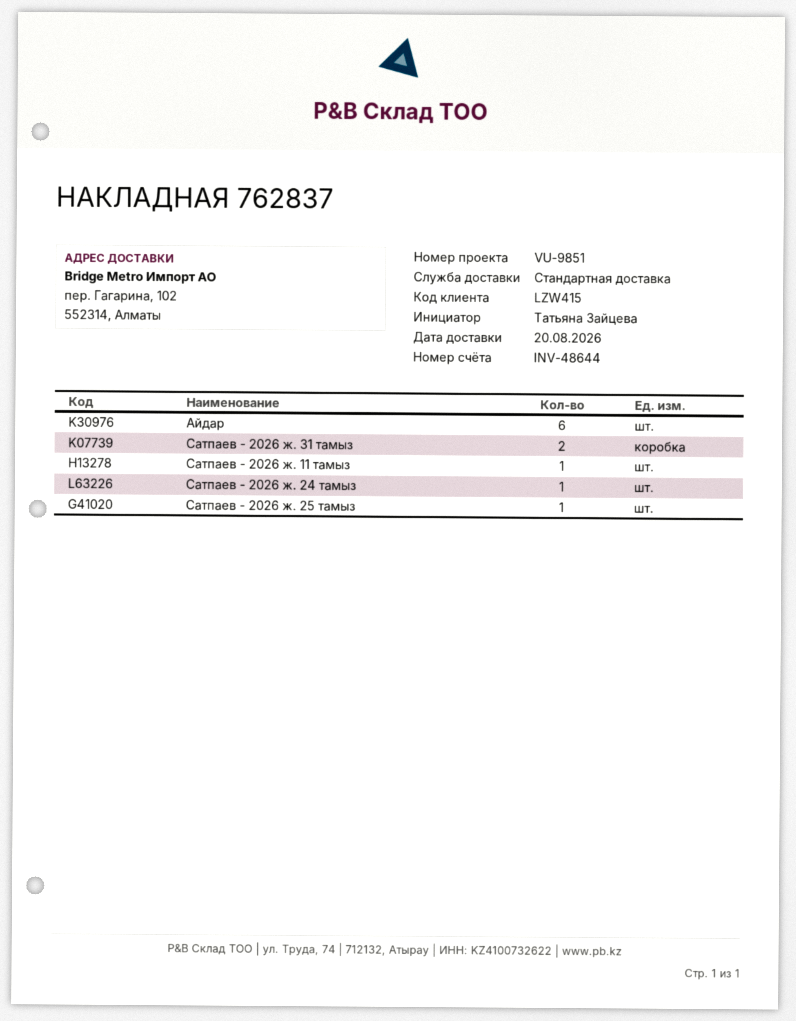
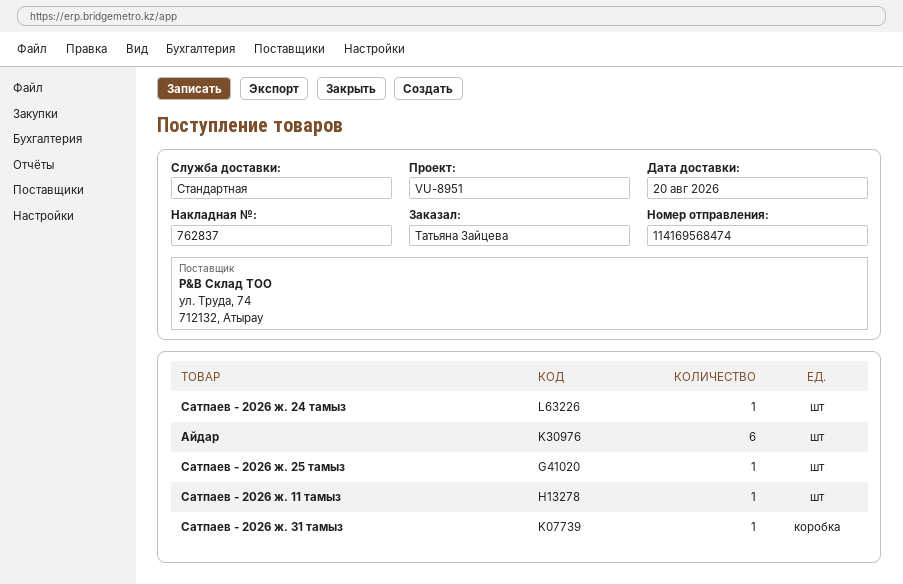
reference: VU-9851 -> VU-8951
Сатпаев - 2026 ж. 31 тамыз: 2 -> 1

